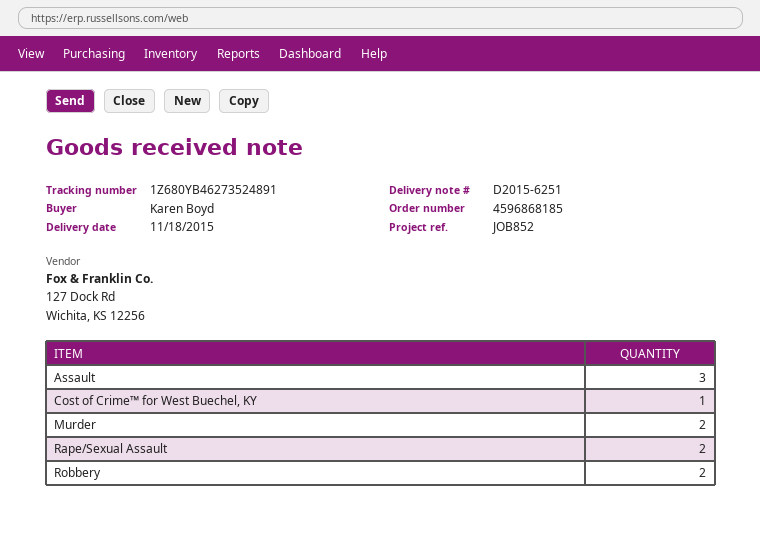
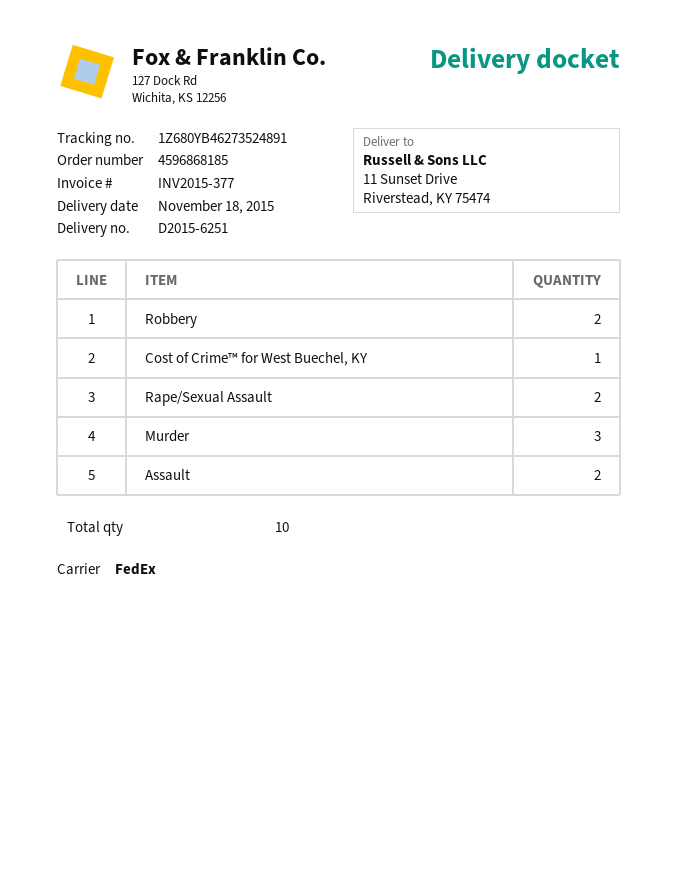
Assault: 3 -> 2
Murder: 2 -> 3

